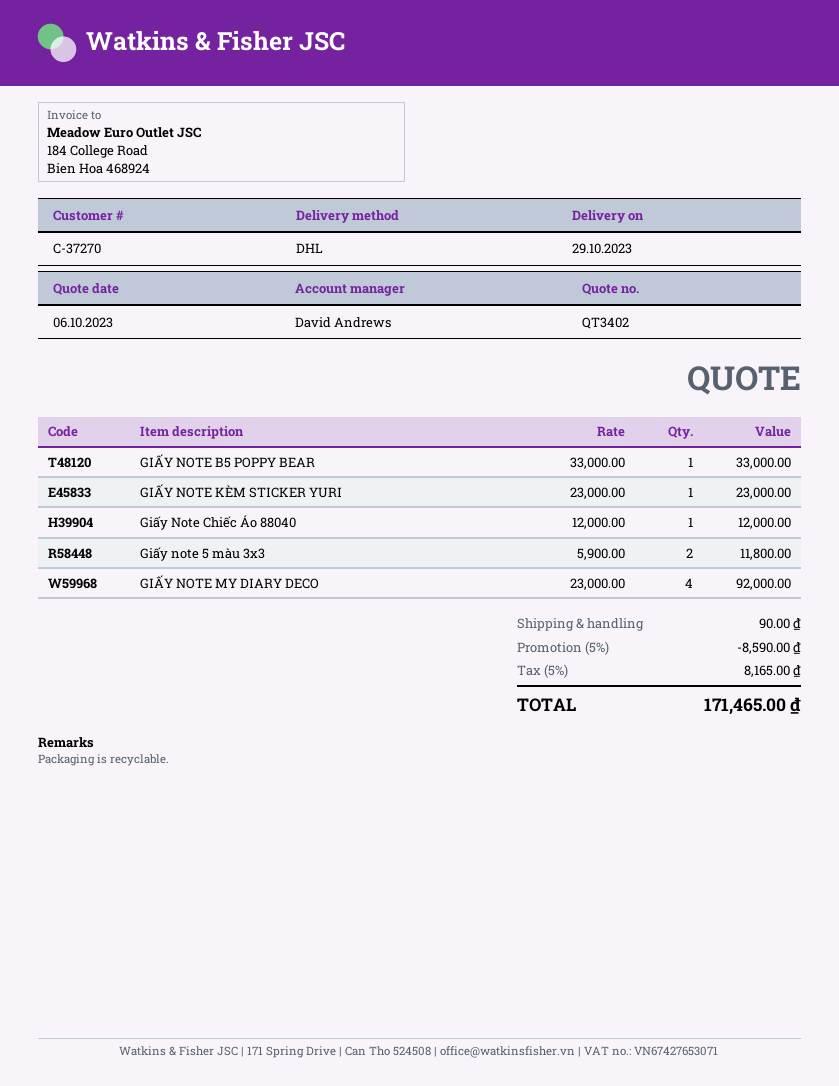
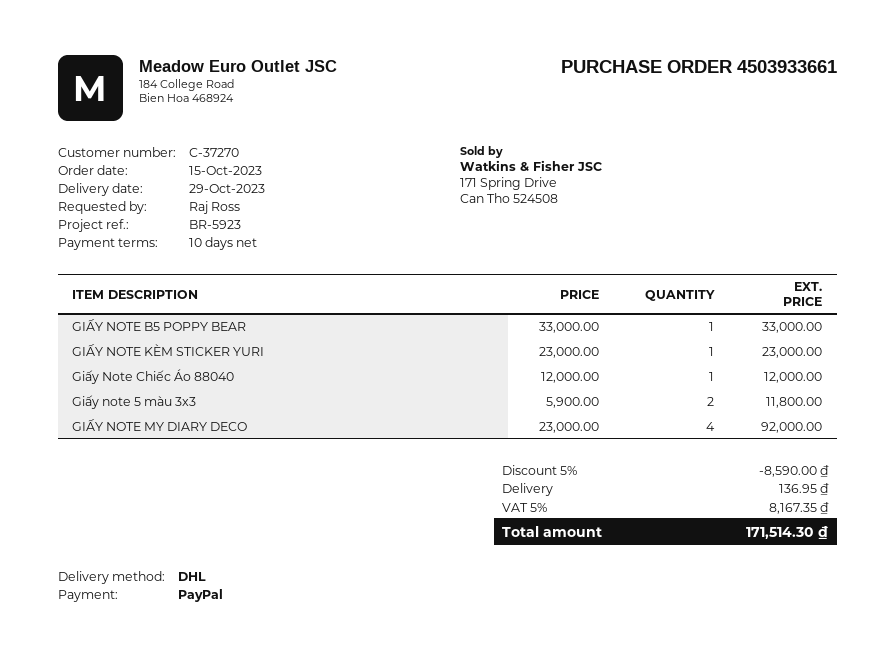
shipping: 90.00 -> 136.95
tax: 5% = 8165.00 -> 5% = 8167.35
total: 171465.00 -> 171514.30

